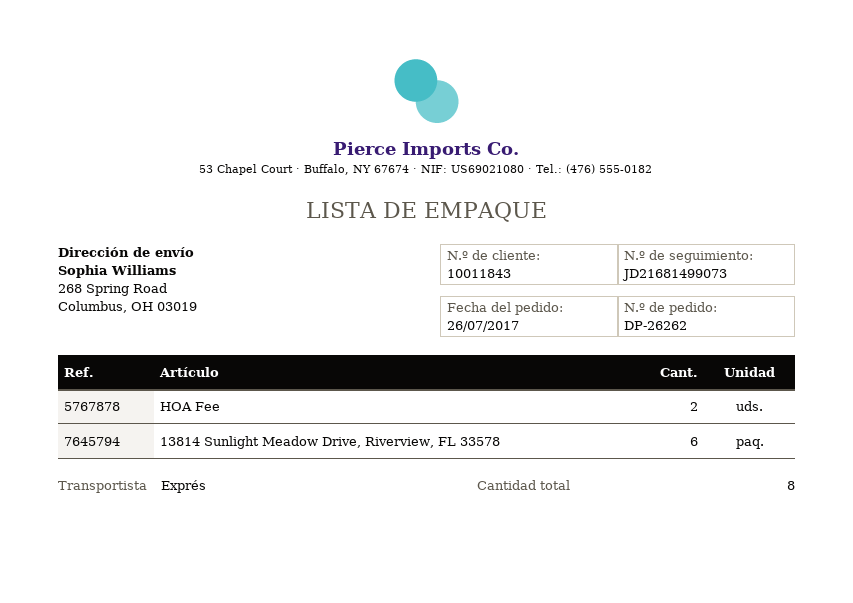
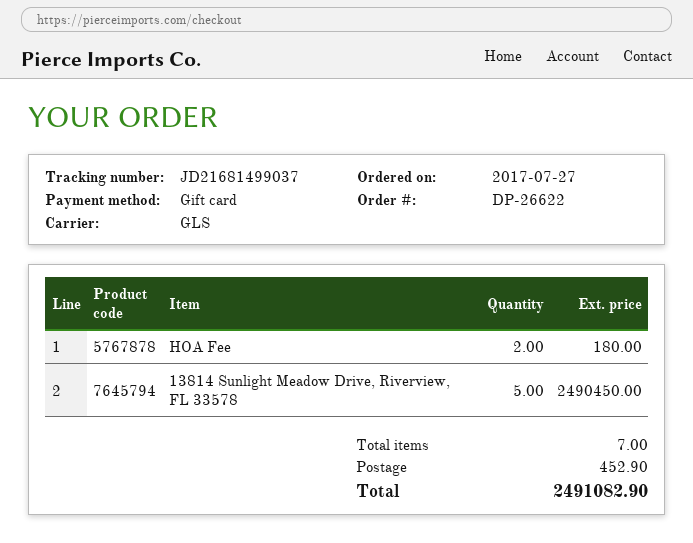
order number: DP-26262 -> DP-26622
order date: 2017-07-26 -> 2017-07-27
shipping method: express -> GLS
tracking number: JD21681499073 -> JD21681499037
13814 Sunlight Meadow Drive, Riverview, FL 33578: 6 -> 5
total quantity: 8 -> 7

